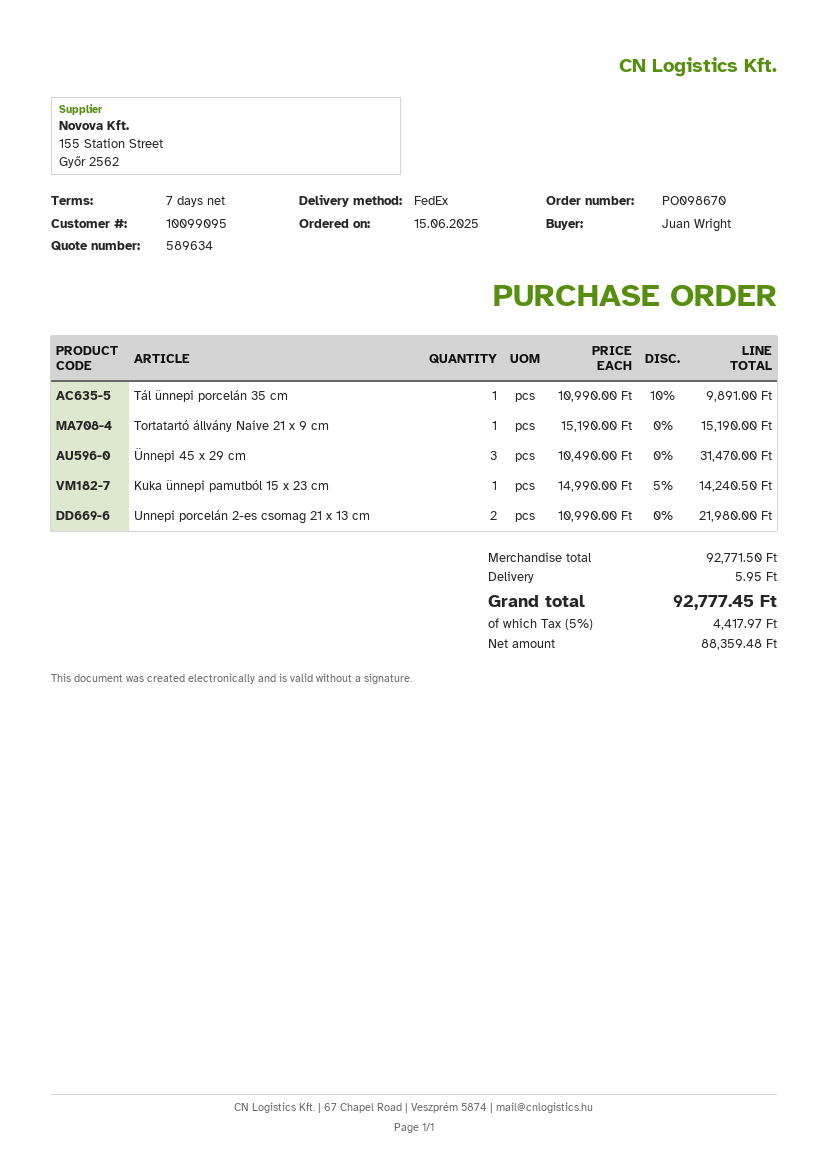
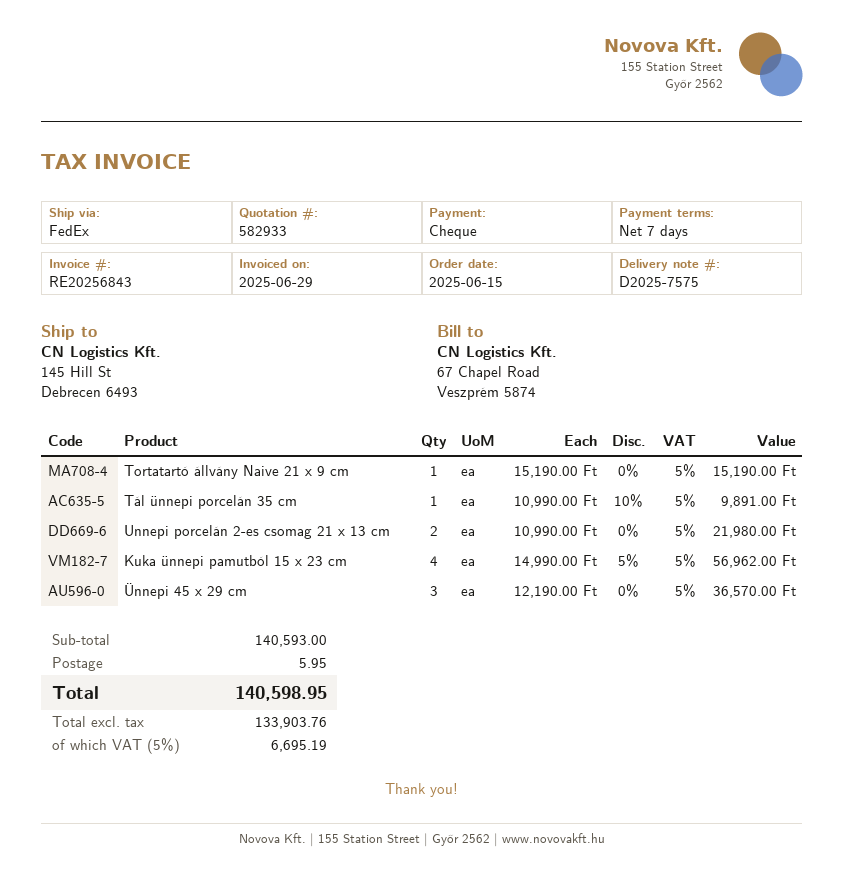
quote number: 589634 -> 582933
Ünnepi 45 x 29 cm: 3 x 10490.00 = 31470.00 -> 3 x 12190.00 = 36570.00
Kuka ünnepi pamutból 15 x 23 cm: 1 x 14990.00 - 5% = 14240.50 -> 4 x 14990.00 - 5% = 56962.00
subtotal: 92771.50 -> 140593.00
net: 88359.48 -> 133903.76
tax: 5% = 4417.97 -> 5% = 6695.19
total: 92777.45 -> 140598.95

